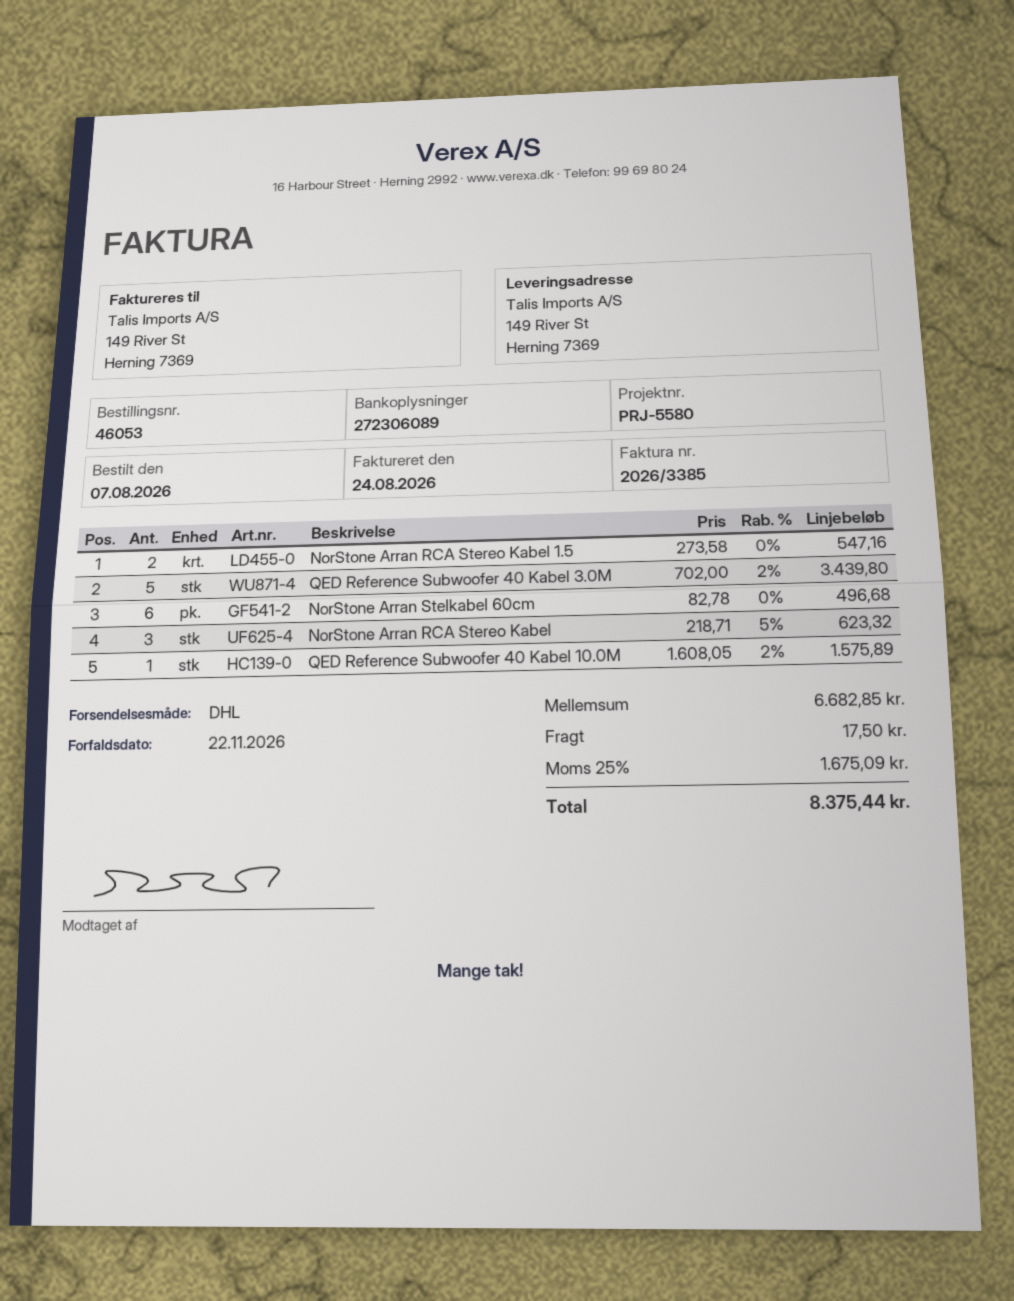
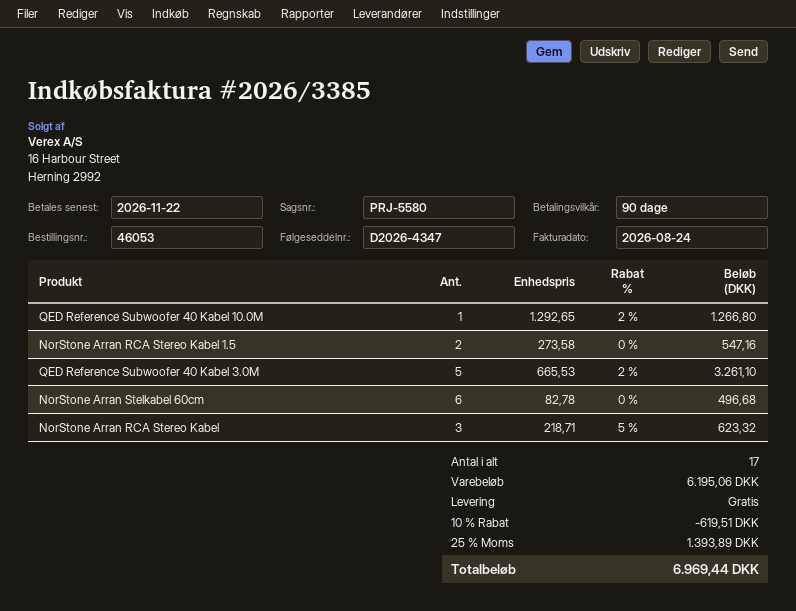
QED Reference Subwoofer 40 Kabel 3.0M: 5 x 702.00 - 2% = 3439.80 -> 5 x 665.53 - 2% = 3261.10
QED Reference Subwoofer 40 Kabel 10.0M: 1 x 1608.05 - 2% = 1575.89 -> 1 x 1292.65 - 2% = 1266.80
subtotal: 6682.85 -> 6195.06
discount: none -> 10% = 619.51
shipping: 17.50 -> 0.00
tax: 25% = 1675.09 -> 25% = 1393.89
total: 8375.44 -> 6969.44

